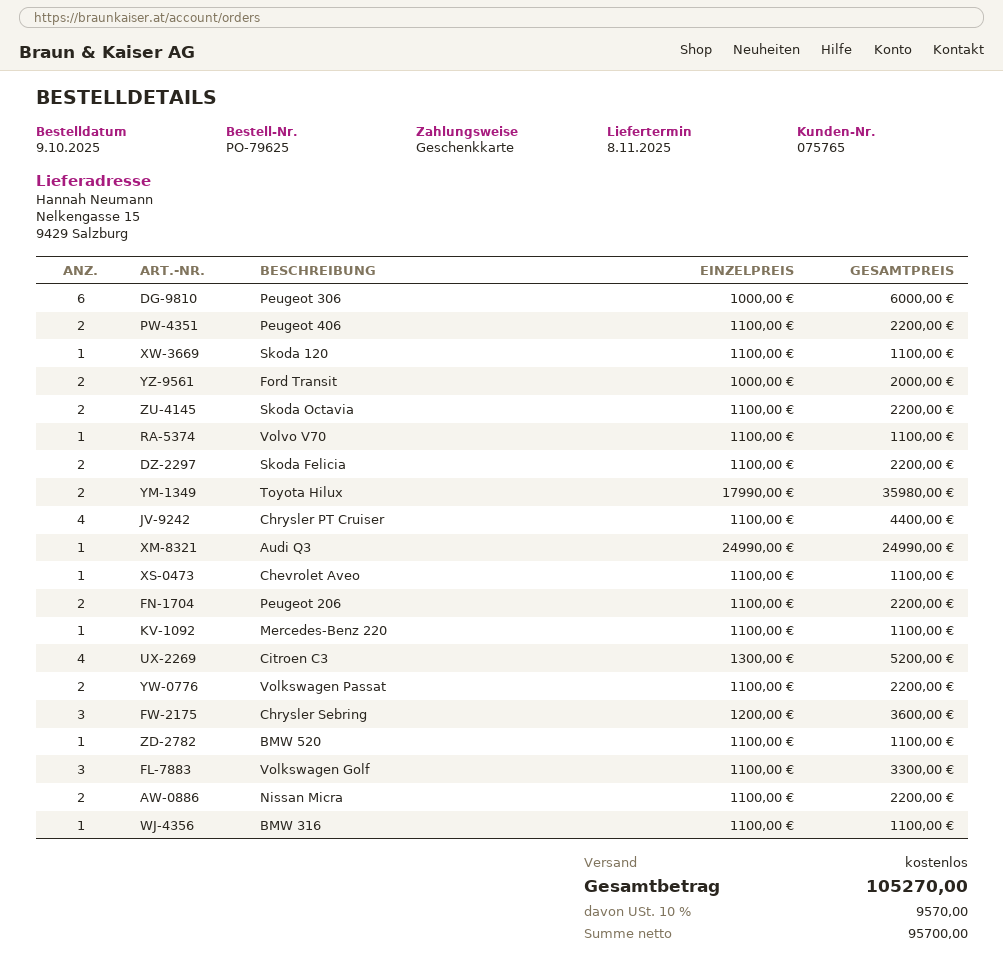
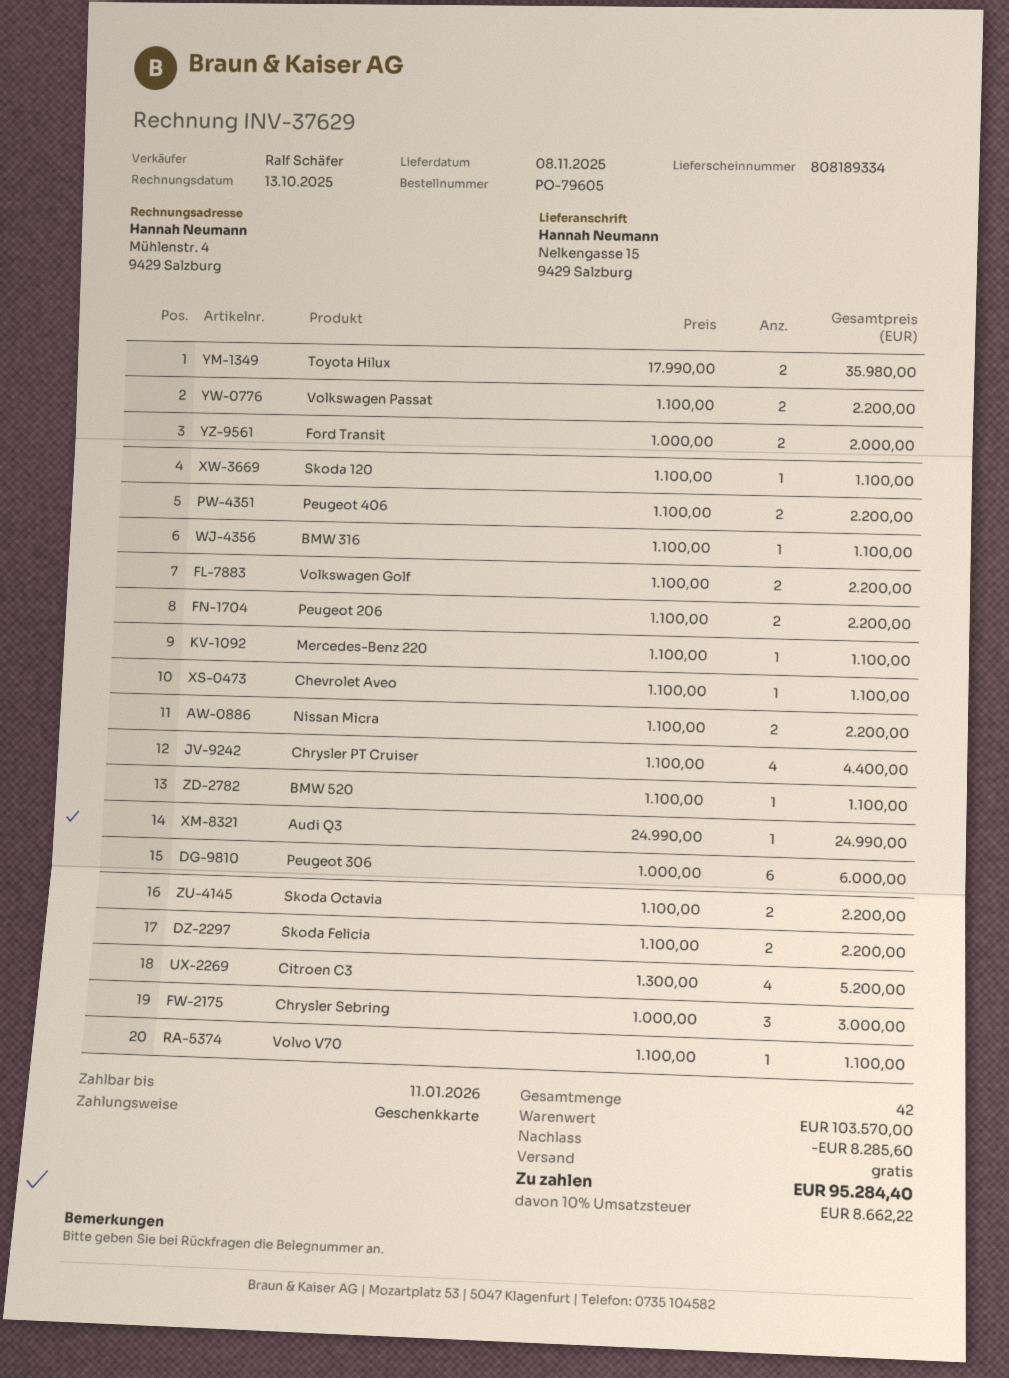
order number: PO-79625 -> PO-79605
Chrysler Sebring: 3 x 1200.00 = 3600.00 -> 3 x 1000.00 = 3000.00
Volkswagen Golf: 3 x 1100.00 = 3300.00 -> 2 x 1100.00 = 2200.00
discount: none -> 8285.60
tax: 10% = 9570.00 -> 10% = 8662.22
total: 105270.00 -> 95284.40

